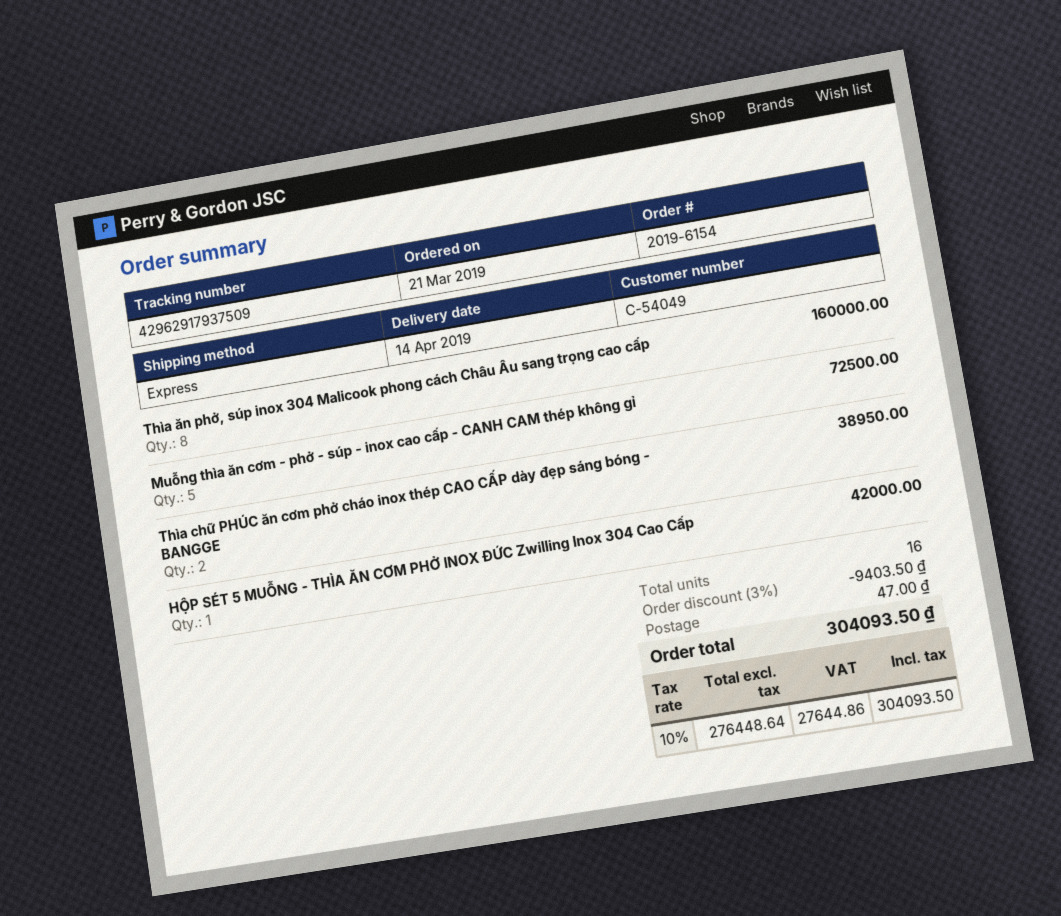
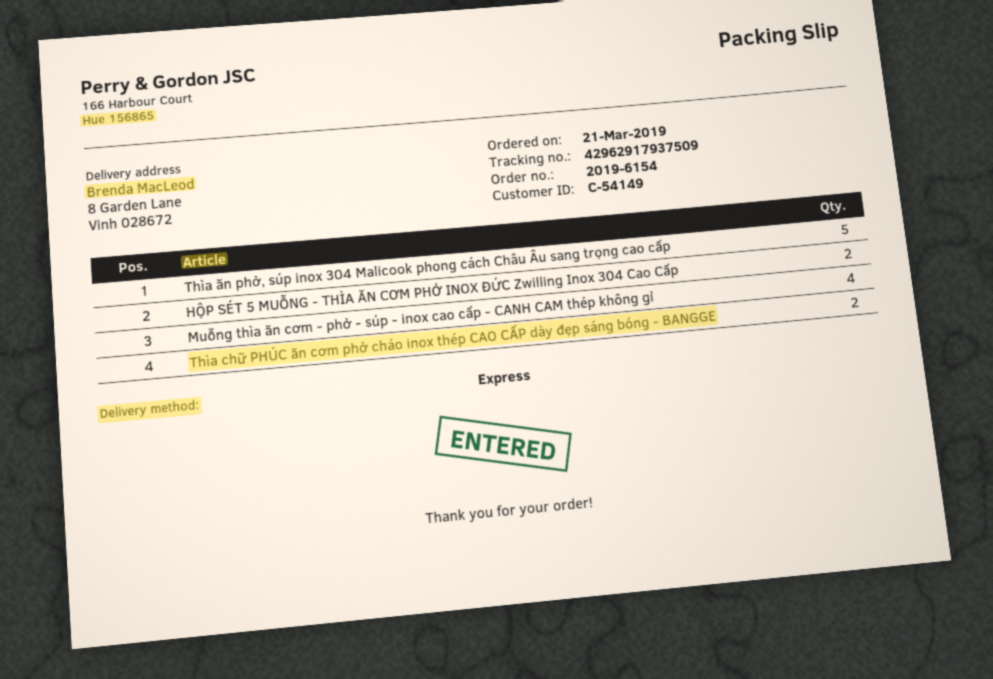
customer number: C-54049 -> C-54149
Thìa ăn phở, súp inox 304 Malicook phong cách Châu Âu sang trọng cao cấp: 8 -> 5
Muỗng thìa ăn cơm - phở - súp - inox cao cấp - CANH CAM thép không gỉ: 5 -> 4
HỘP SÉT 5 MUỖNG - THÌA ĂN CƠM PHỞ INOX ĐỨC Zwilling Inox 304 Cao Cấp: 1 -> 2

